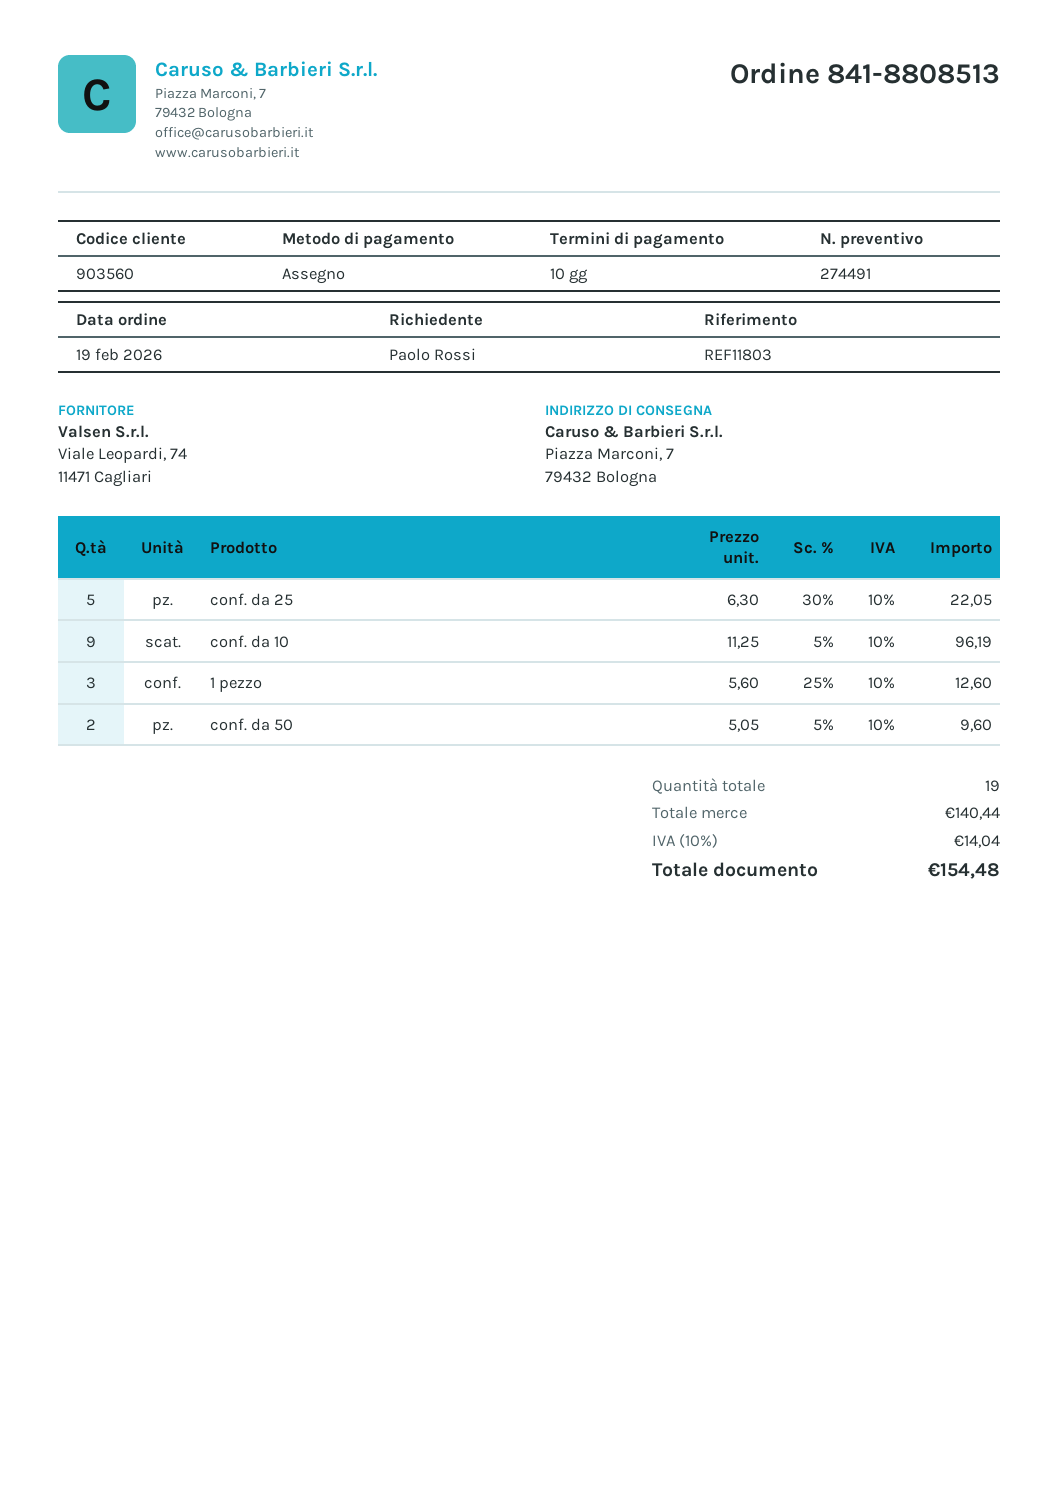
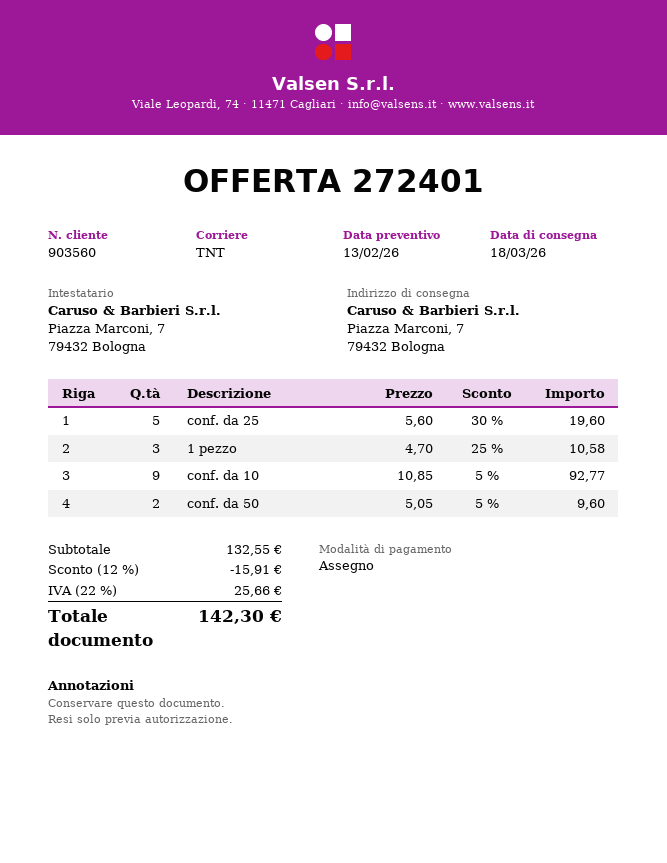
quote number: 274491 -> 272401
conf. da 25: 5 x 6.30 - 30% = 22.05 -> 5 x 5.60 - 30% = 19.60
conf. da 10: 9 x 11.25 - 5% = 96.19 -> 9 x 10.85 - 5% = 92.77
1 pezzo: 3 x 5.60 - 25% = 12.60 -> 3 x 4.70 - 25% = 10.58
subtotal: 140.44 -> 132.55
discount: none -> 12% = 15.91
tax: 10% = 14.04 -> 22% = 25.66
total: 154.48 -> 142.30

